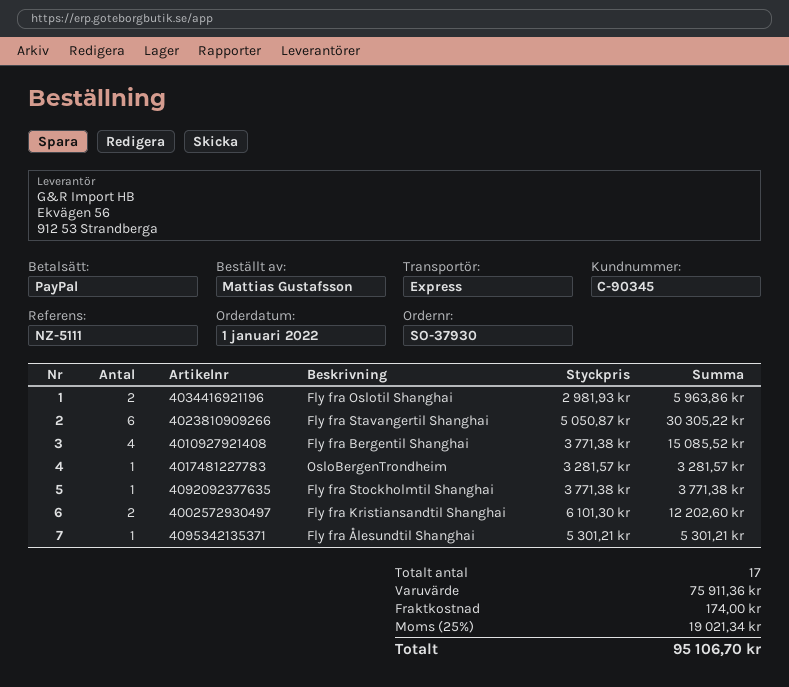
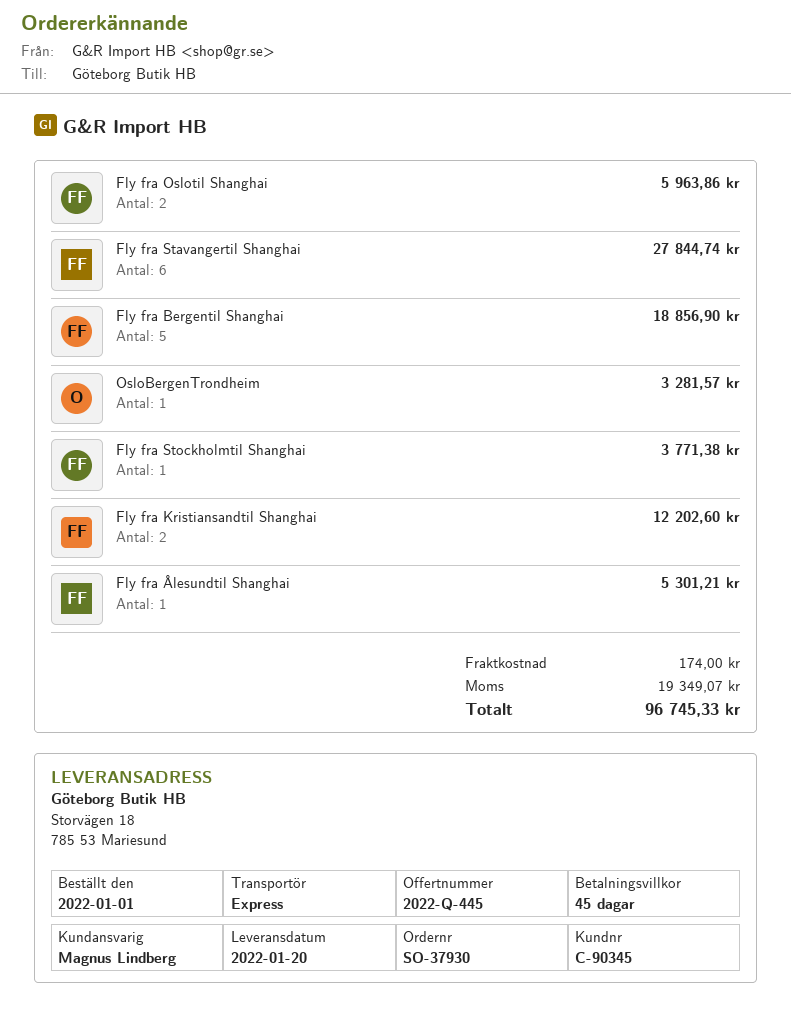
Fly fra Stavangertil Shanghai: 6 for 30305.22 -> 6 for 27844.74
Fly fra Bergentil Shanghai: 4 for 15085.52 -> 5 for 18856.90
tax: 19021.34 -> 19349.07
total: 95106.70 -> 96745.33

